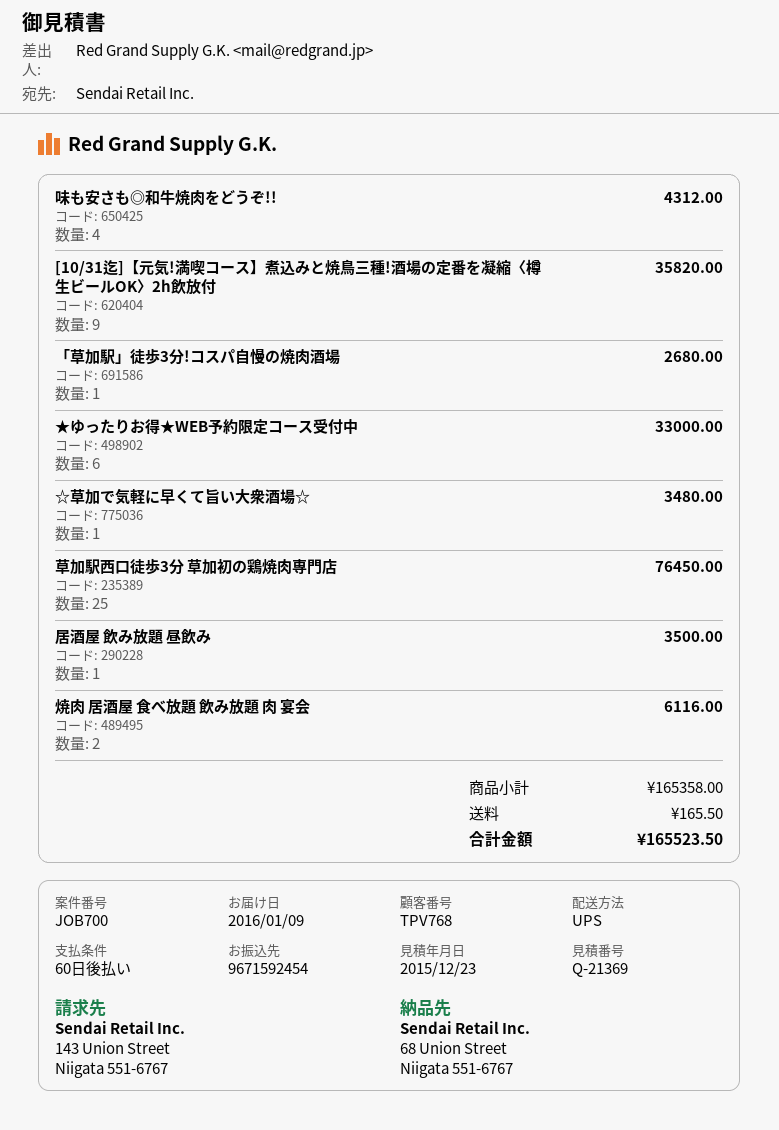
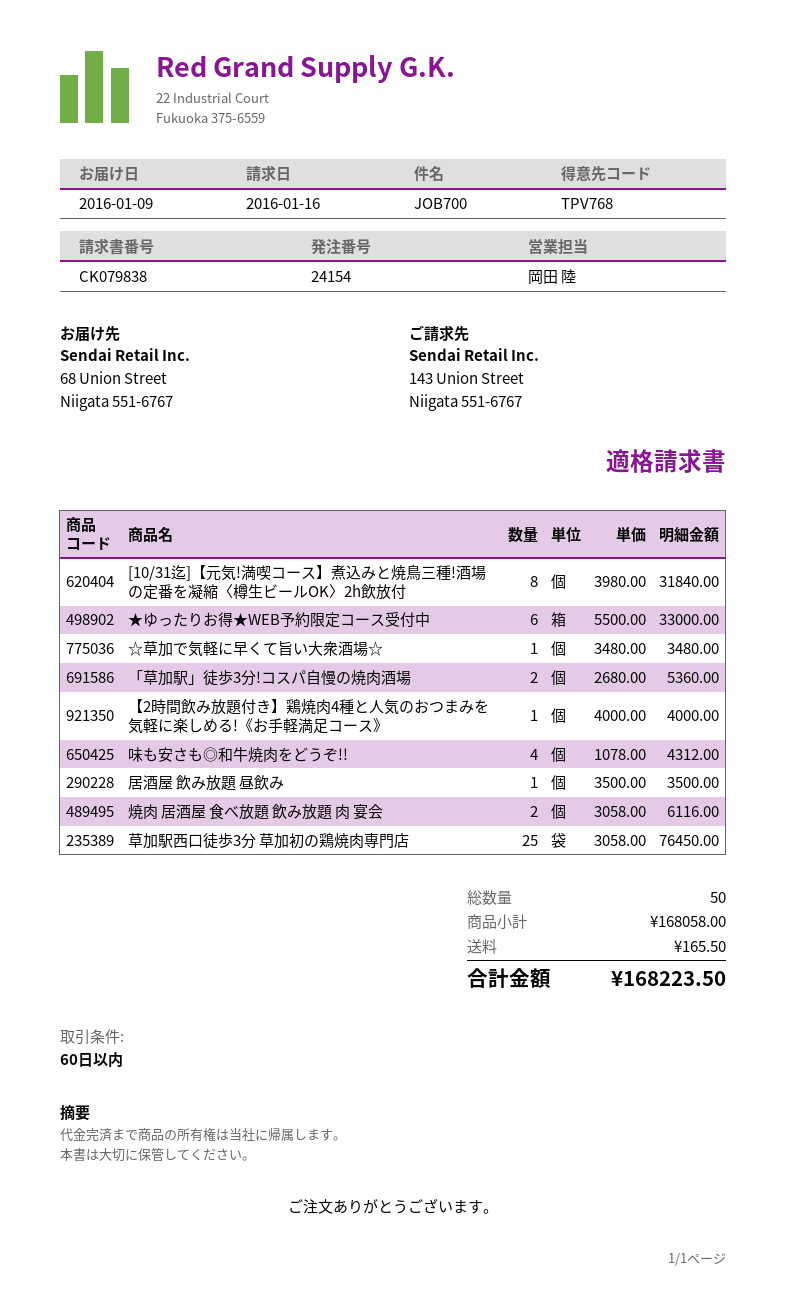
[10/31迄]【元気!満喫コース】煮込みと焼鳥三種!酒場の定番を凝縮〈樽生ビールOK〉2h飲放付: 9 for 35820.00 -> 8 for 31840.00
「草加駅」徒歩3分!コスパ自慢の焼肉酒場: 1 for 2680.00 -> 2 for 5360.00
【2時間飲み放題付き】鶏焼肉4種と人気のおつまみを気軽に楽しめる!《お手軽満足コース》: none -> 1 for 4000.00
subtotal: 165358.00 -> 168058.00
total: 165523.50 -> 168223.50

